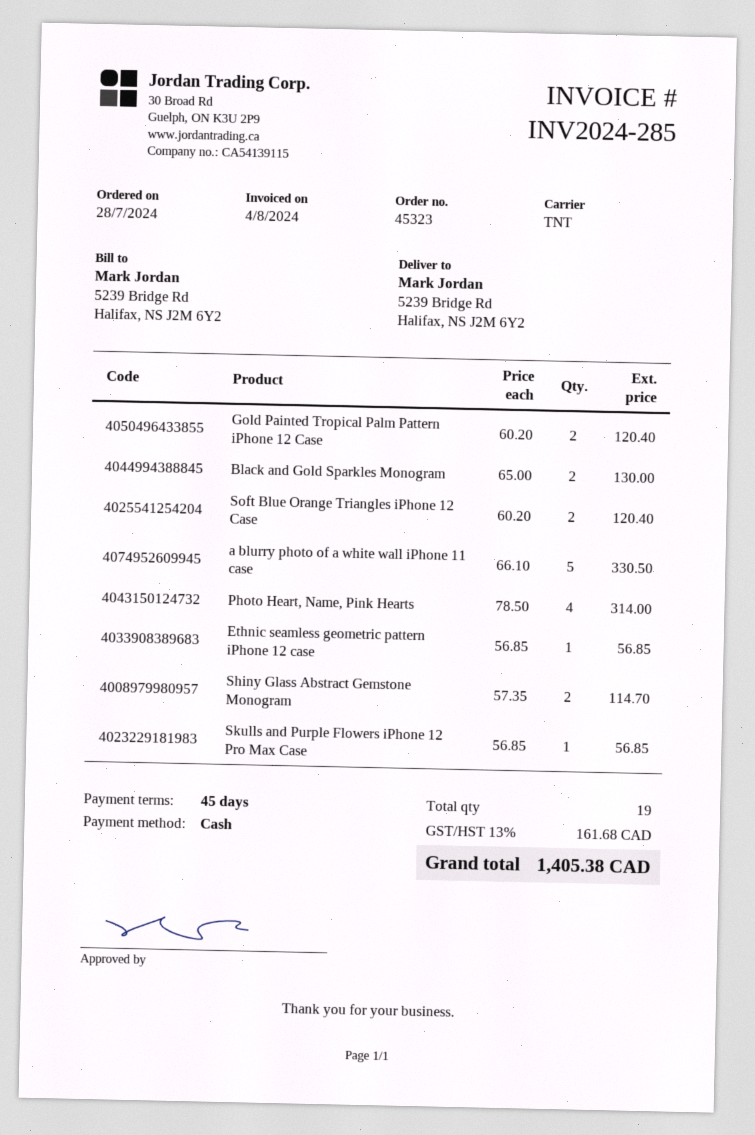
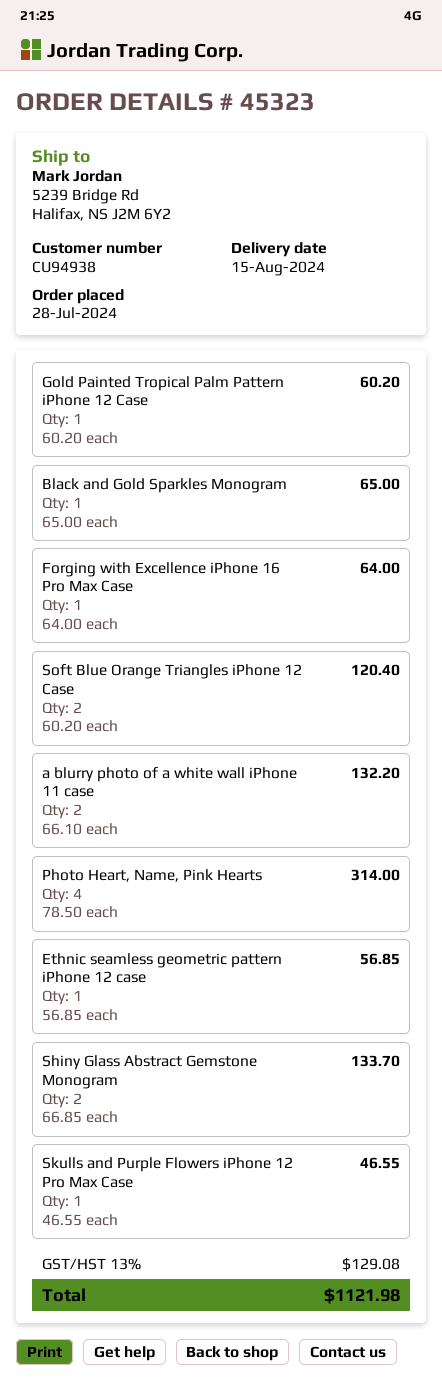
Gold Painted Tropical Palm Pattern iPhone 12 Case: 2 x 60.20 = 120.40 -> 1 x 60.20 = 60.20
Black and Gold Sparkles Monogram: 2 x 65.00 = 130.00 -> 1 x 65.00 = 65.00
a blurry photo of a white wall iPhone 11 case: 5 x 66.10 = 330.50 -> 2 x 66.10 = 132.20
Shiny Glass Abstract Gemstone Monogram: 2 x 57.35 = 114.70 -> 2 x 66.85 = 133.70
Skulls and Purple Flowers iPhone 12 Pro Max Case: 1 x 56.85 = 56.85 -> 1 x 46.55 = 46.55
Forging with Excellence iPhone 16 Pro Max Case: none -> 1 x 64.00 = 64.00
tax: 13% = 161.68 -> 13% = 129.08
total: 1405.38 -> 1121.98

